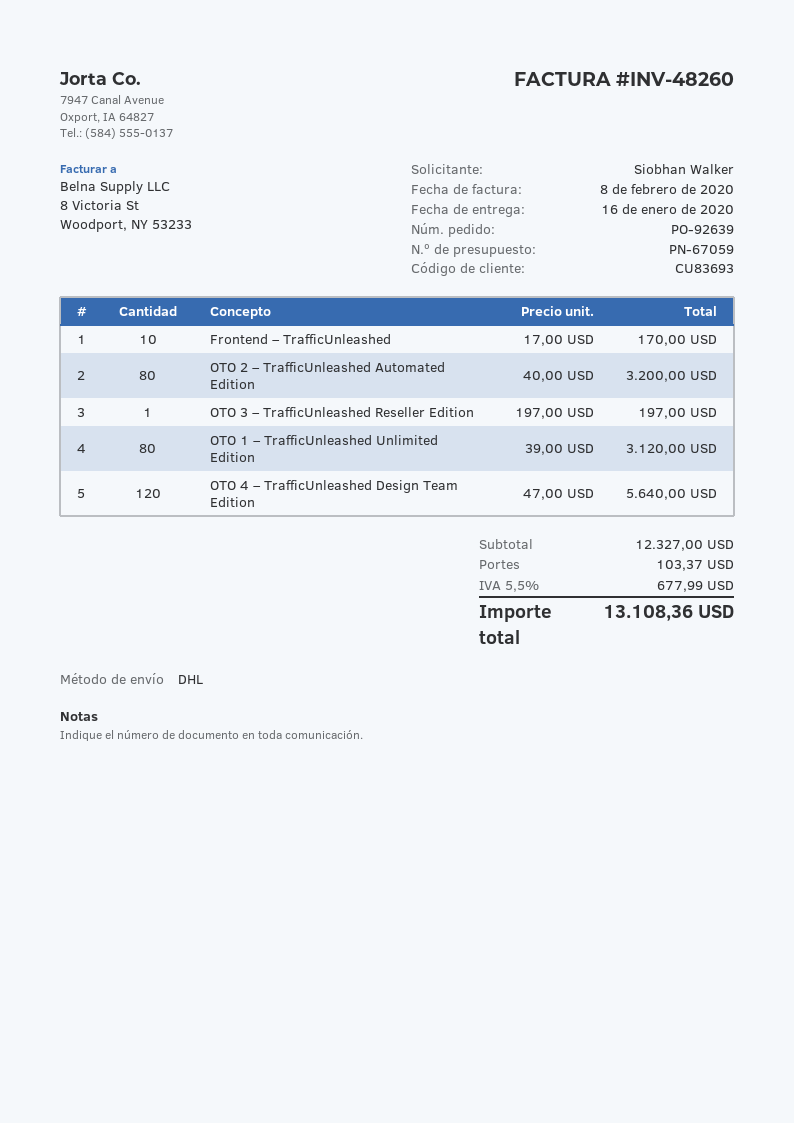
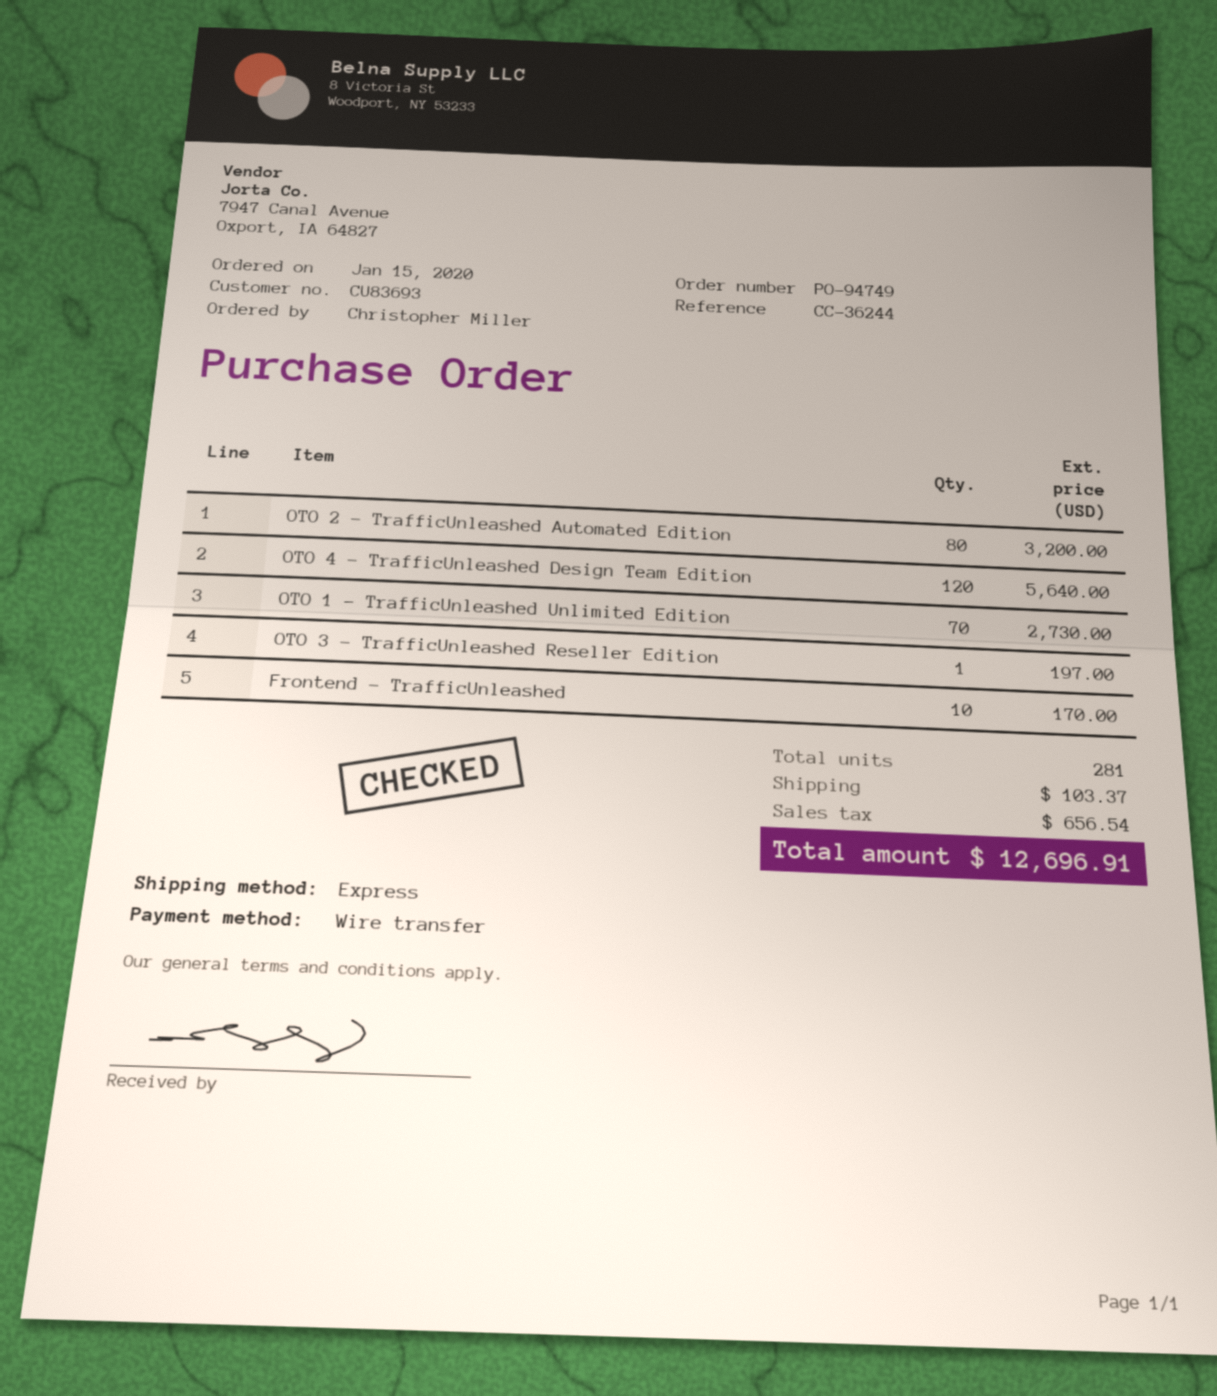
order number: PO-92639 -> PO-94749
ordered by: Siobhan Walker -> Christopher Miller
shipping method: DHL -> express
OTO 1 – TrafficUnleashed Unlimited Edition: 80 for 3120.00 -> 70 for 2730.00
tax: 677.99 -> 656.54
total: 13108.36 -> 12696.91

